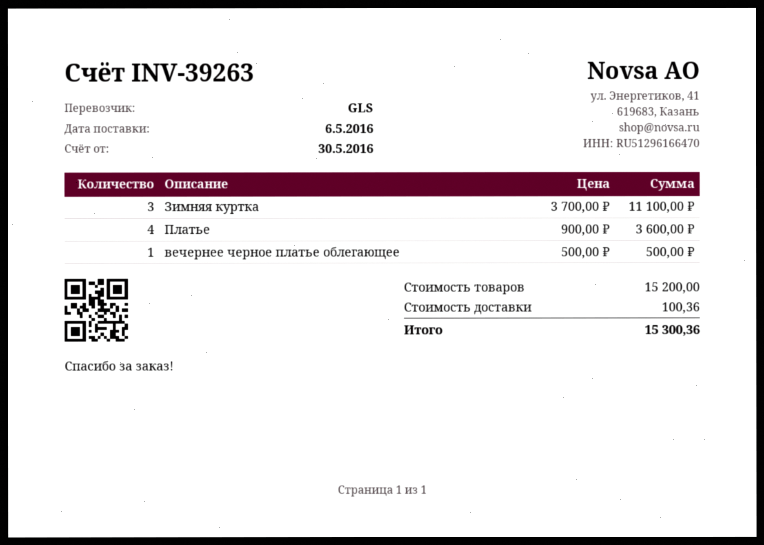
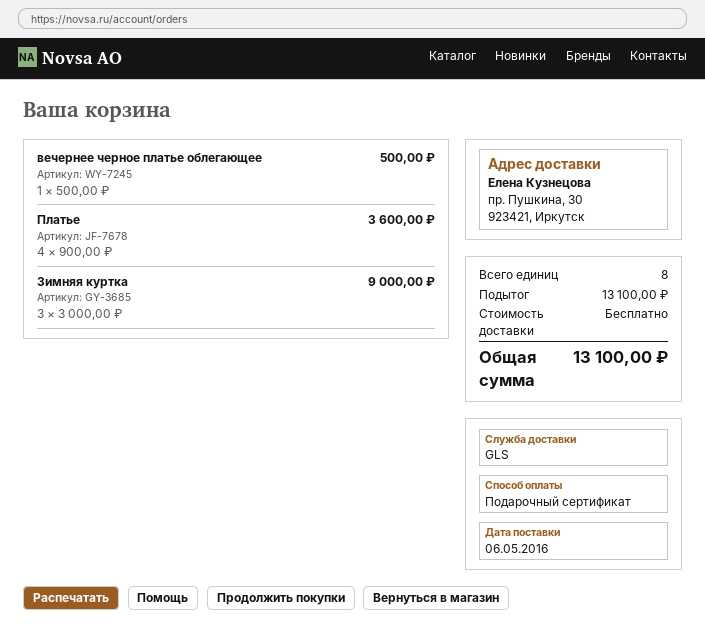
Зимняя куртка: 3 x 3700.00 = 11100.00 -> 3 x 3000.00 = 9000.00
subtotal: 15200.00 -> 13100.00
shipping: 100.36 -> 0.00
total: 15300.36 -> 13100.00

